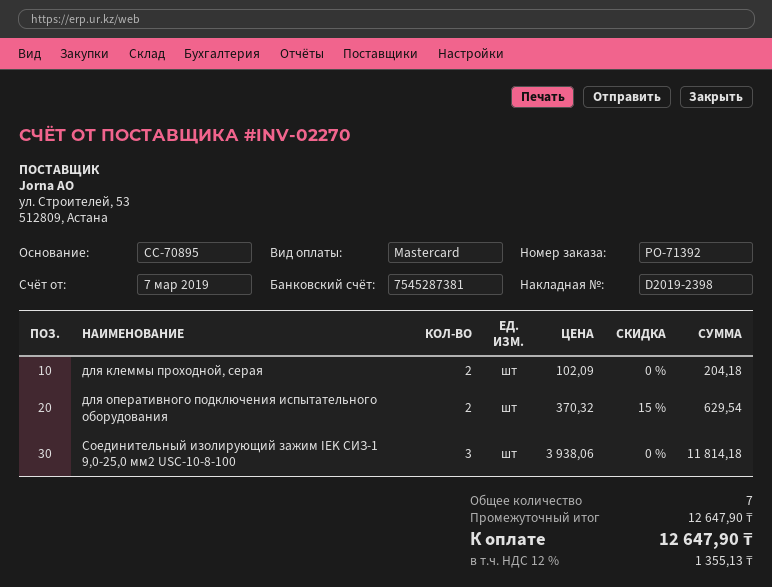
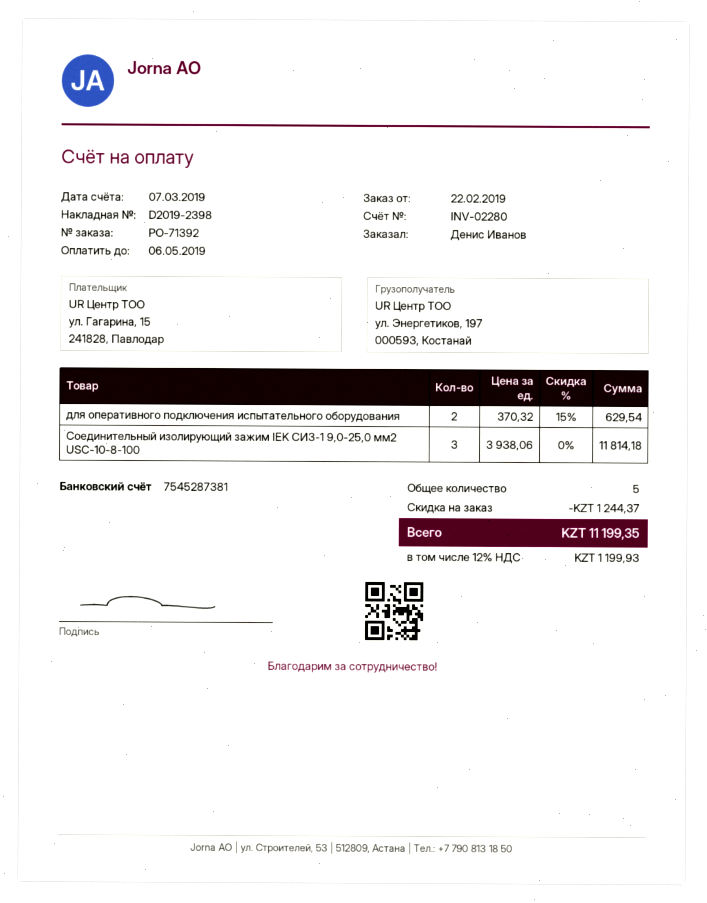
invoice number: INV-02270 -> INV-02280
для клеммы проходной, серая: 2 x 102.09 = 204.18 -> none
total quantity: 7 -> 5
discount: none -> 1244.37
tax: 12% = 1355.13 -> 12% = 1199.93
total: 12647.90 -> 11199.35

